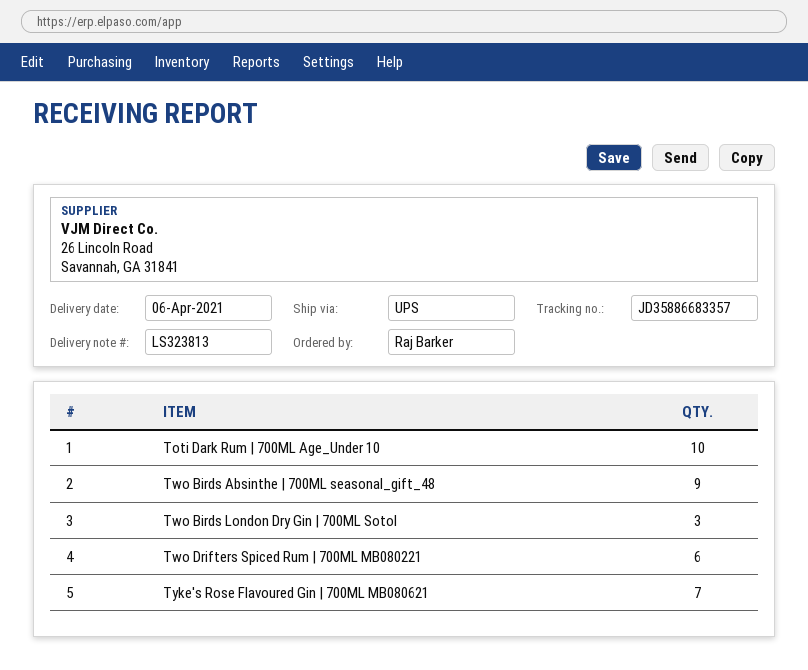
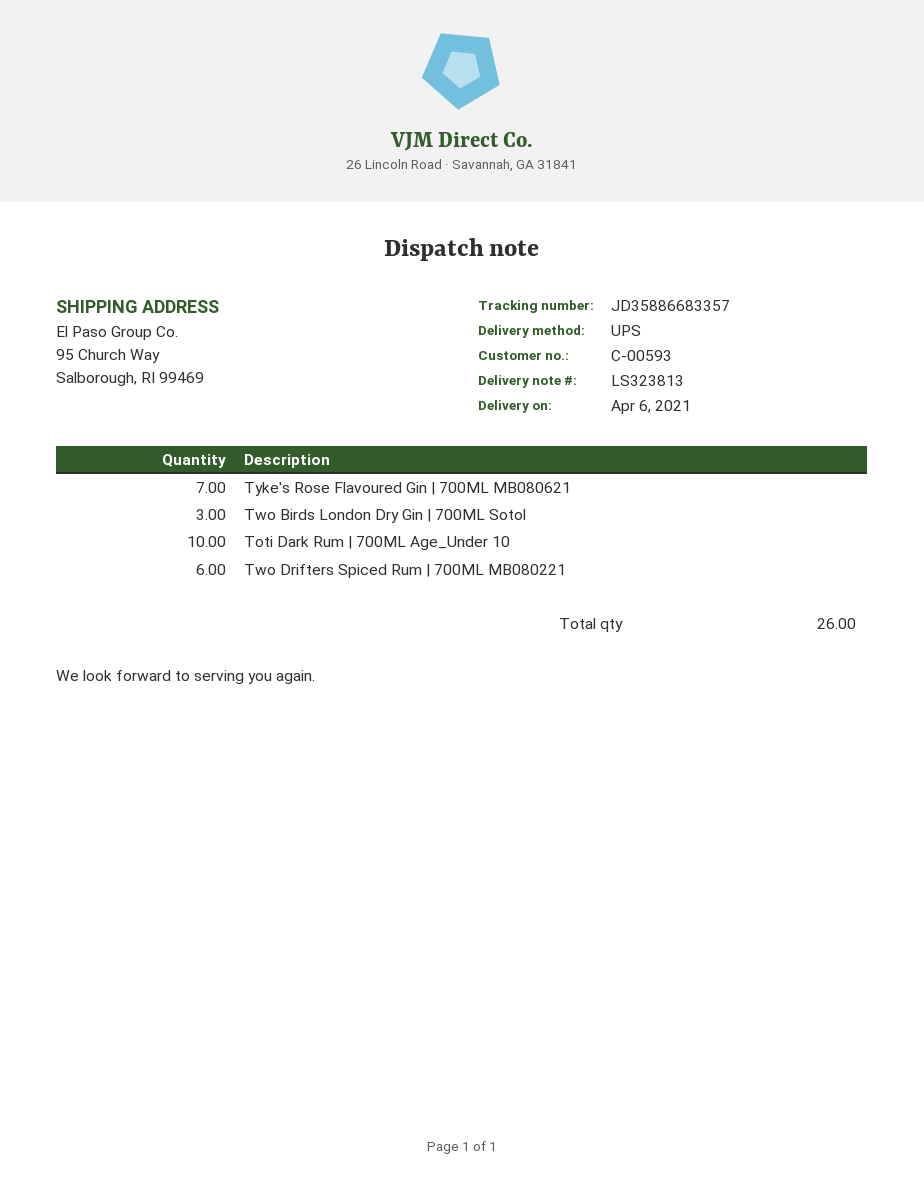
Two Birds Absinthe | 700ML seasonal_gift_48: 9 -> none

